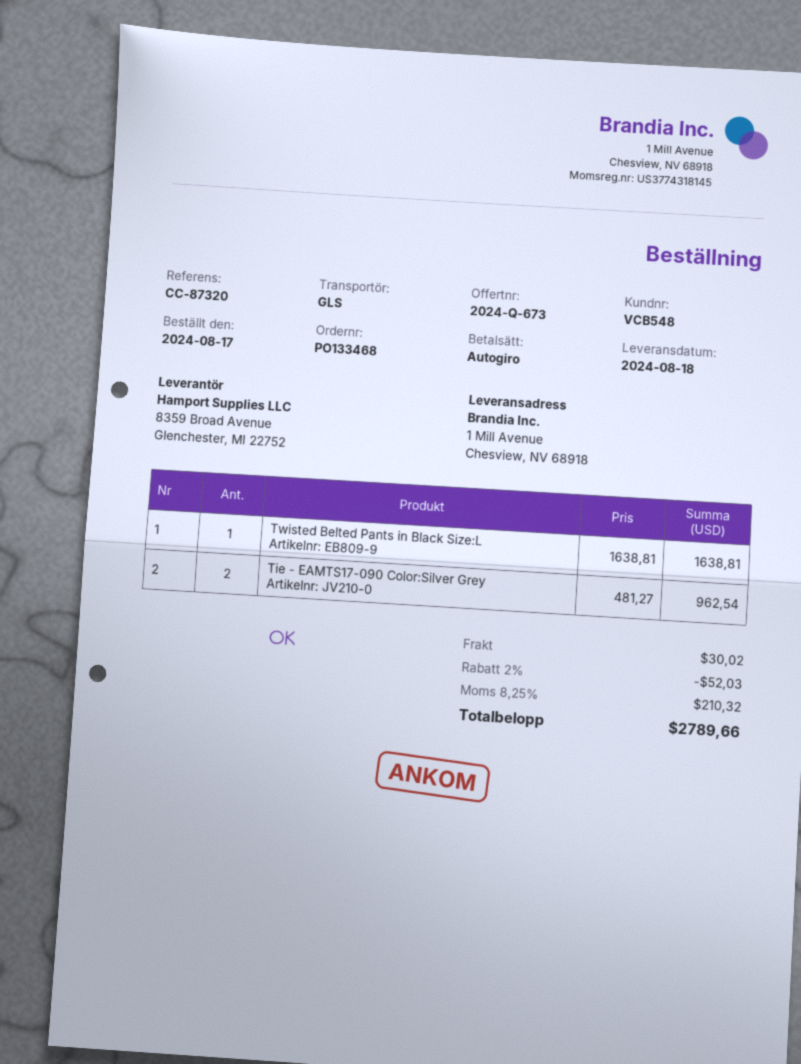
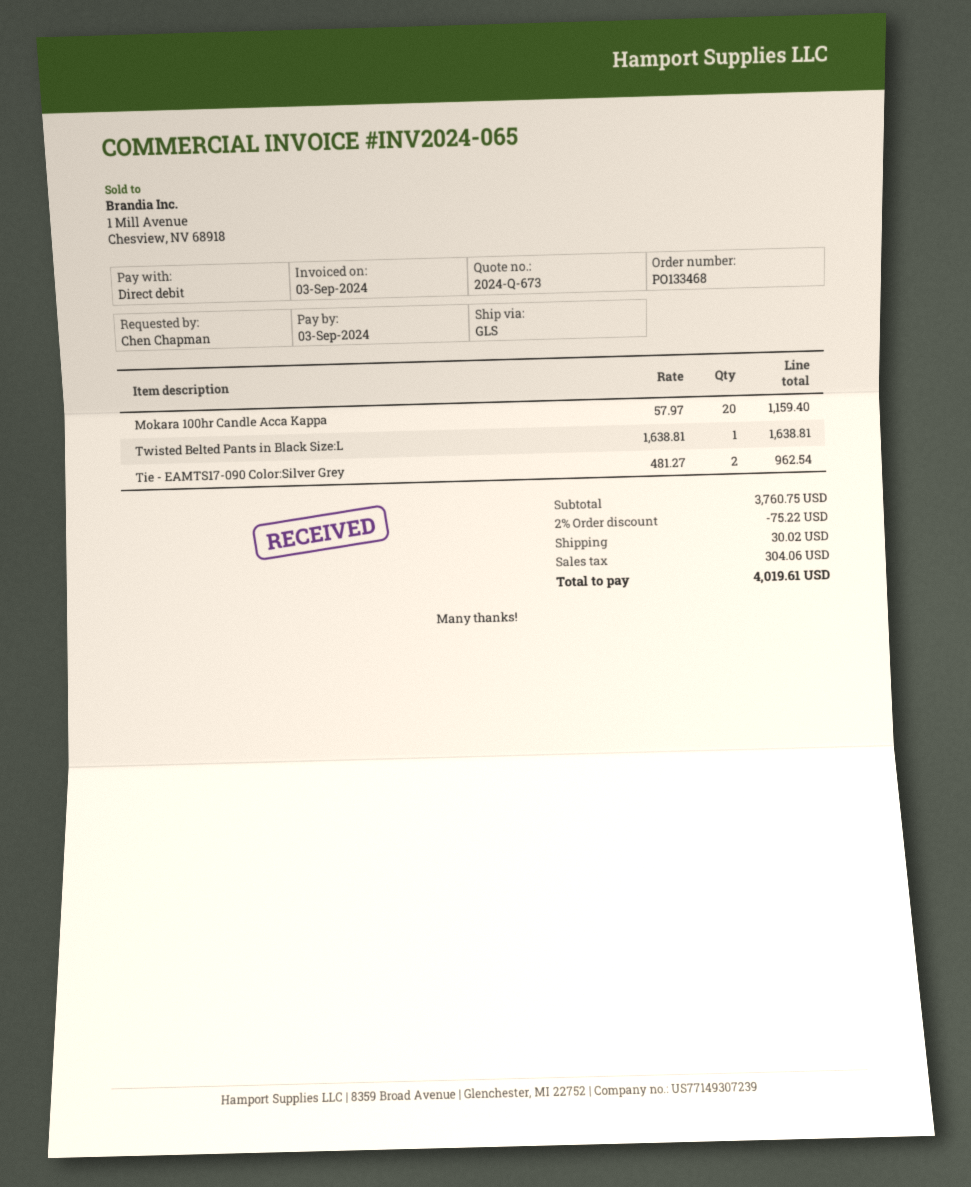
Mokara 100hr Candle Acca Kappa: none -> 20 x 57.97 = 1159.40
discount: 2% = 52.03 -> 2% = 75.22
tax: 210.32 -> 304.06
total: 2789.66 -> 4019.61

